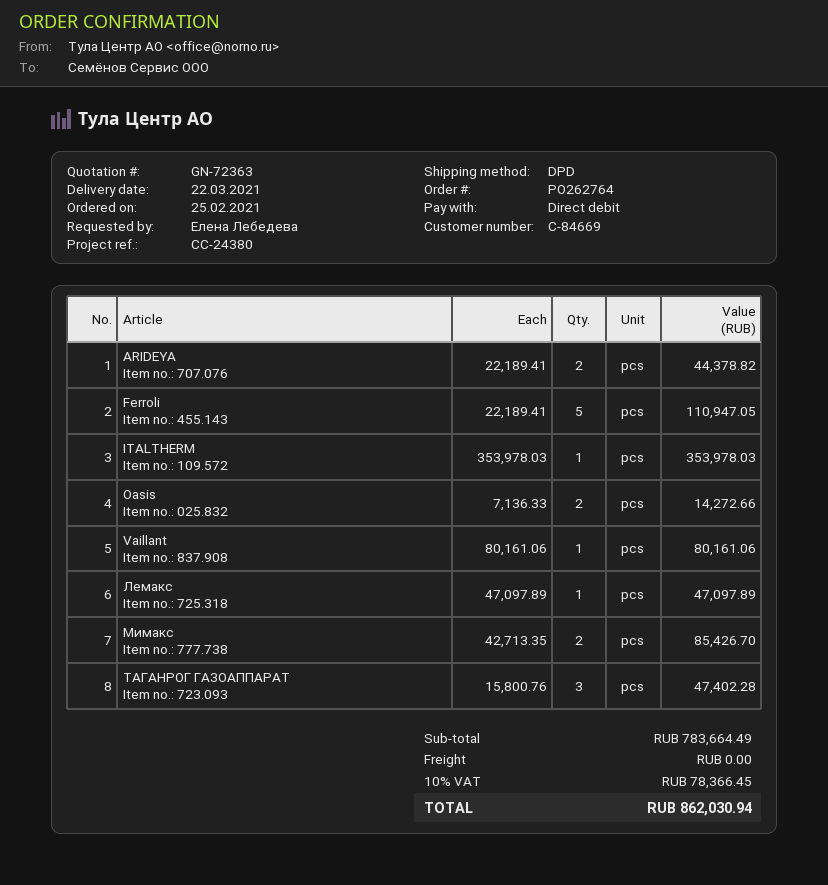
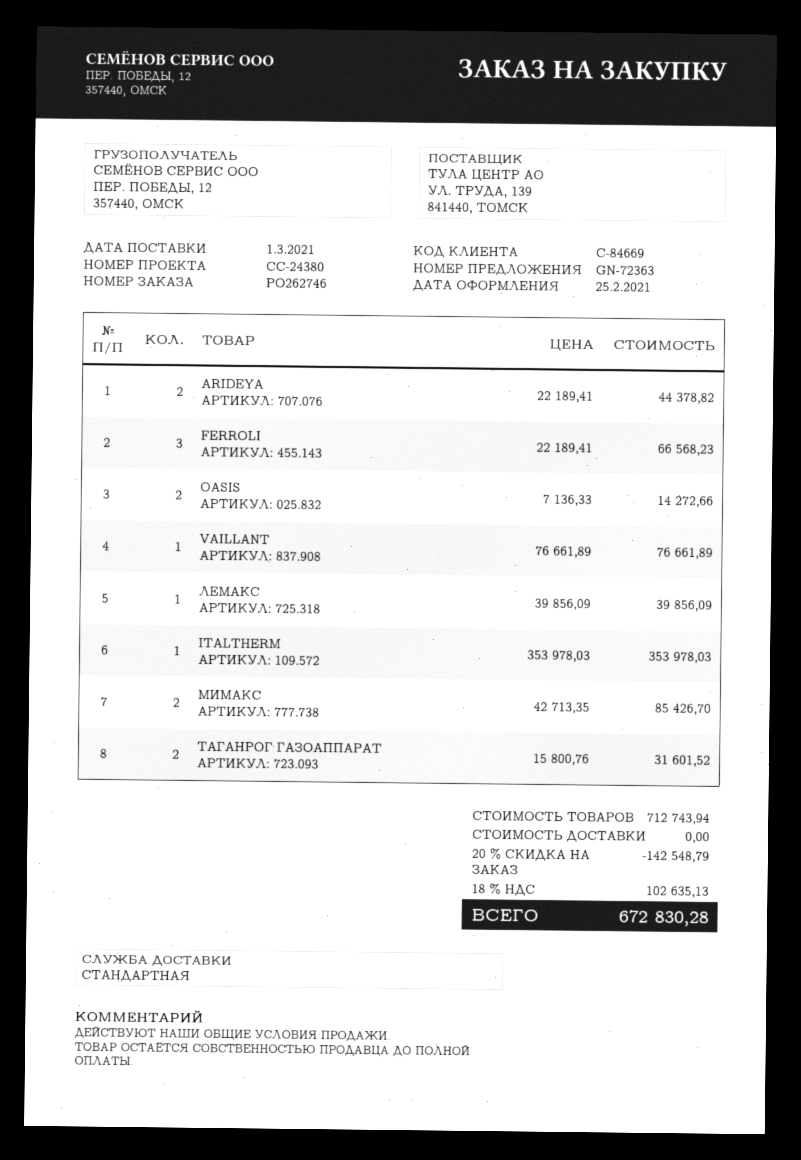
order number: PO262764 -> PO262746
delivery date: 2021-03-22 -> 2021-03-01
shipping method: DPD -> standard
Ferroli: 5 x 22189.41 = 110947.05 -> 3 x 22189.41 = 66568.23
Vaillant: 1 x 80161.06 = 80161.06 -> 1 x 76661.89 = 76661.89
Лемакс: 1 x 47097.89 = 47097.89 -> 1 x 39856.09 = 39856.09
ТАГАНРОГ ГАЗОАППАРАТ: 3 x 15800.76 = 47402.28 -> 2 x 15800.76 = 31601.52
subtotal: 783664.49 -> 712743.94
discount: none -> 20% = 142548.79
tax: 10% = 78366.45 -> 18% = 102635.13
total: 862030.94 -> 672830.28

